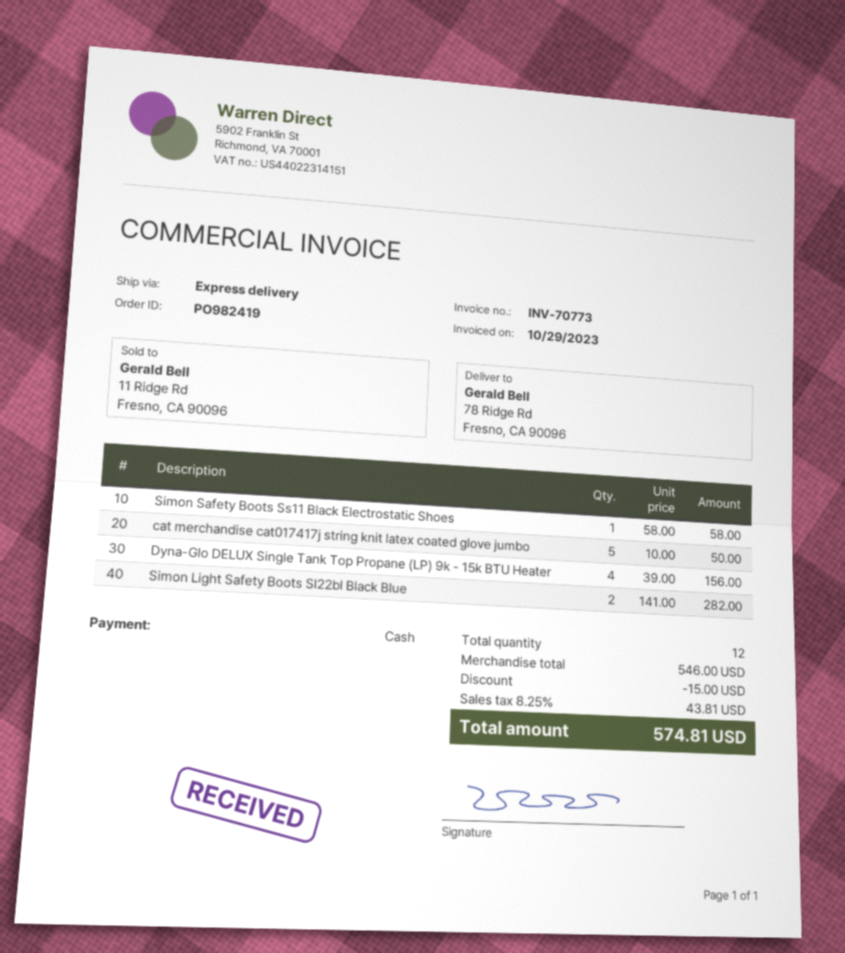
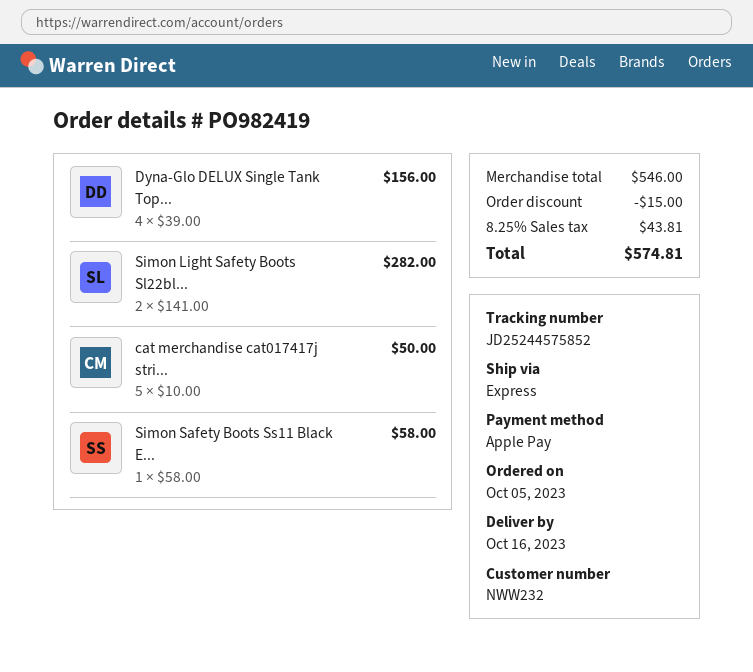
payment method: cash -> Apple Pay

